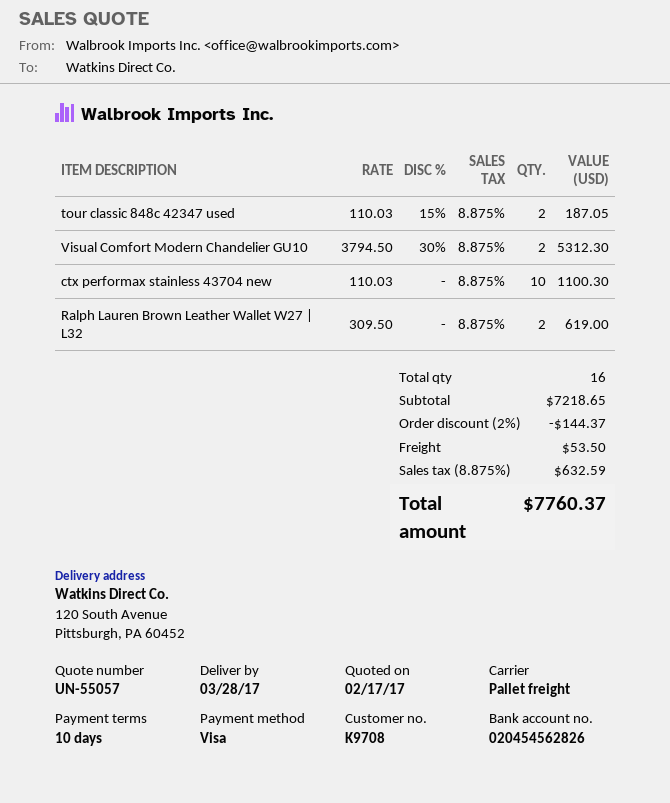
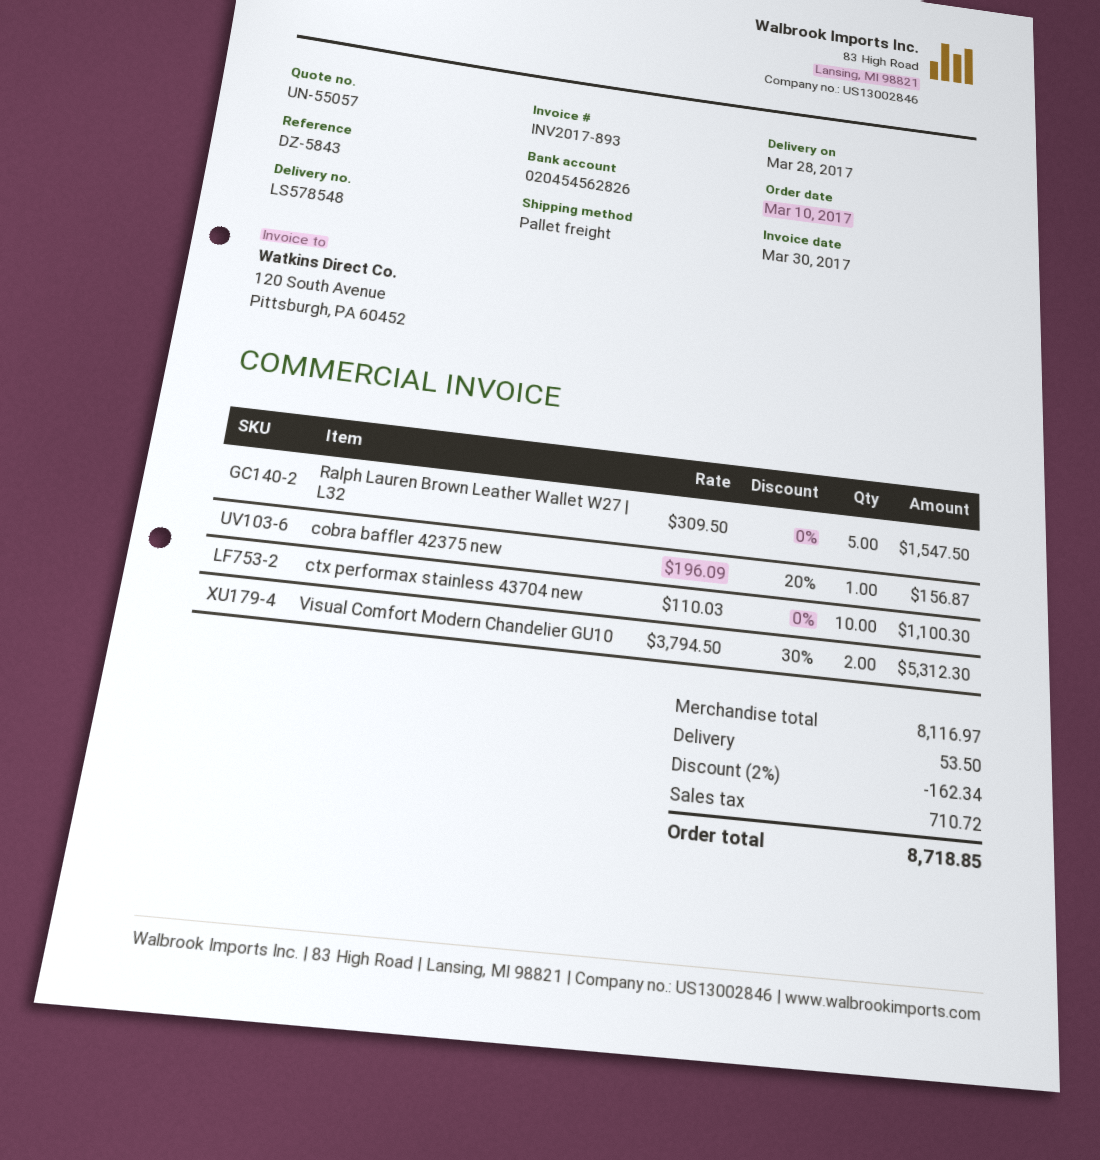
tour classic 848c 42347 used: 2 x 110.03 - 15% = 187.05 -> none
Ralph Lauren Brown Leather Wallet W27 | L32: 2 x 309.50 = 619.00 -> 5 x 309.50 = 1547.50
cobra baffler 42375 new: none -> 1 x 196.09 - 20% = 156.87
subtotal: 7218.65 -> 8116.97
discount: 2% = 144.37 -> 2% = 162.34
tax: 632.59 -> 710.72
total: 7760.37 -> 8718.85

